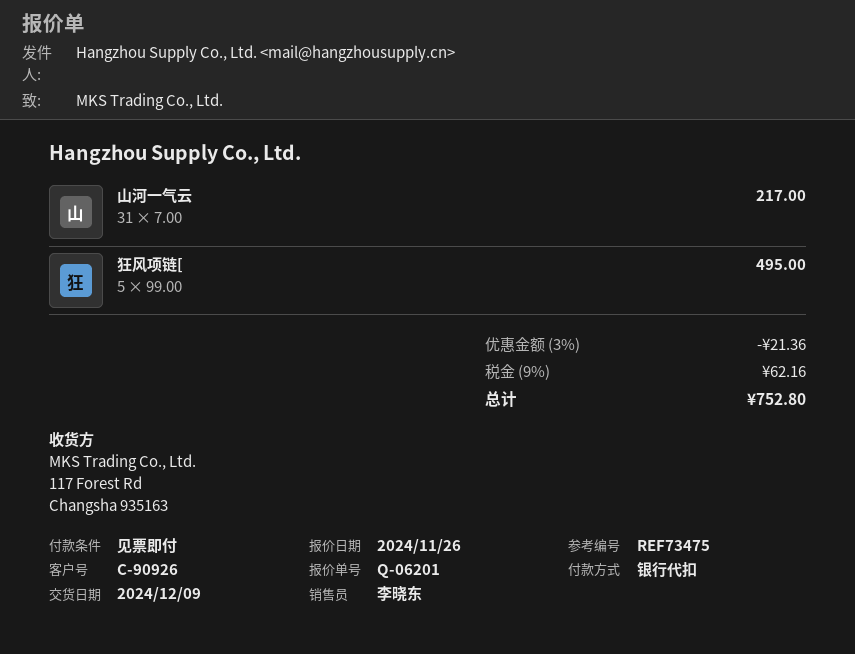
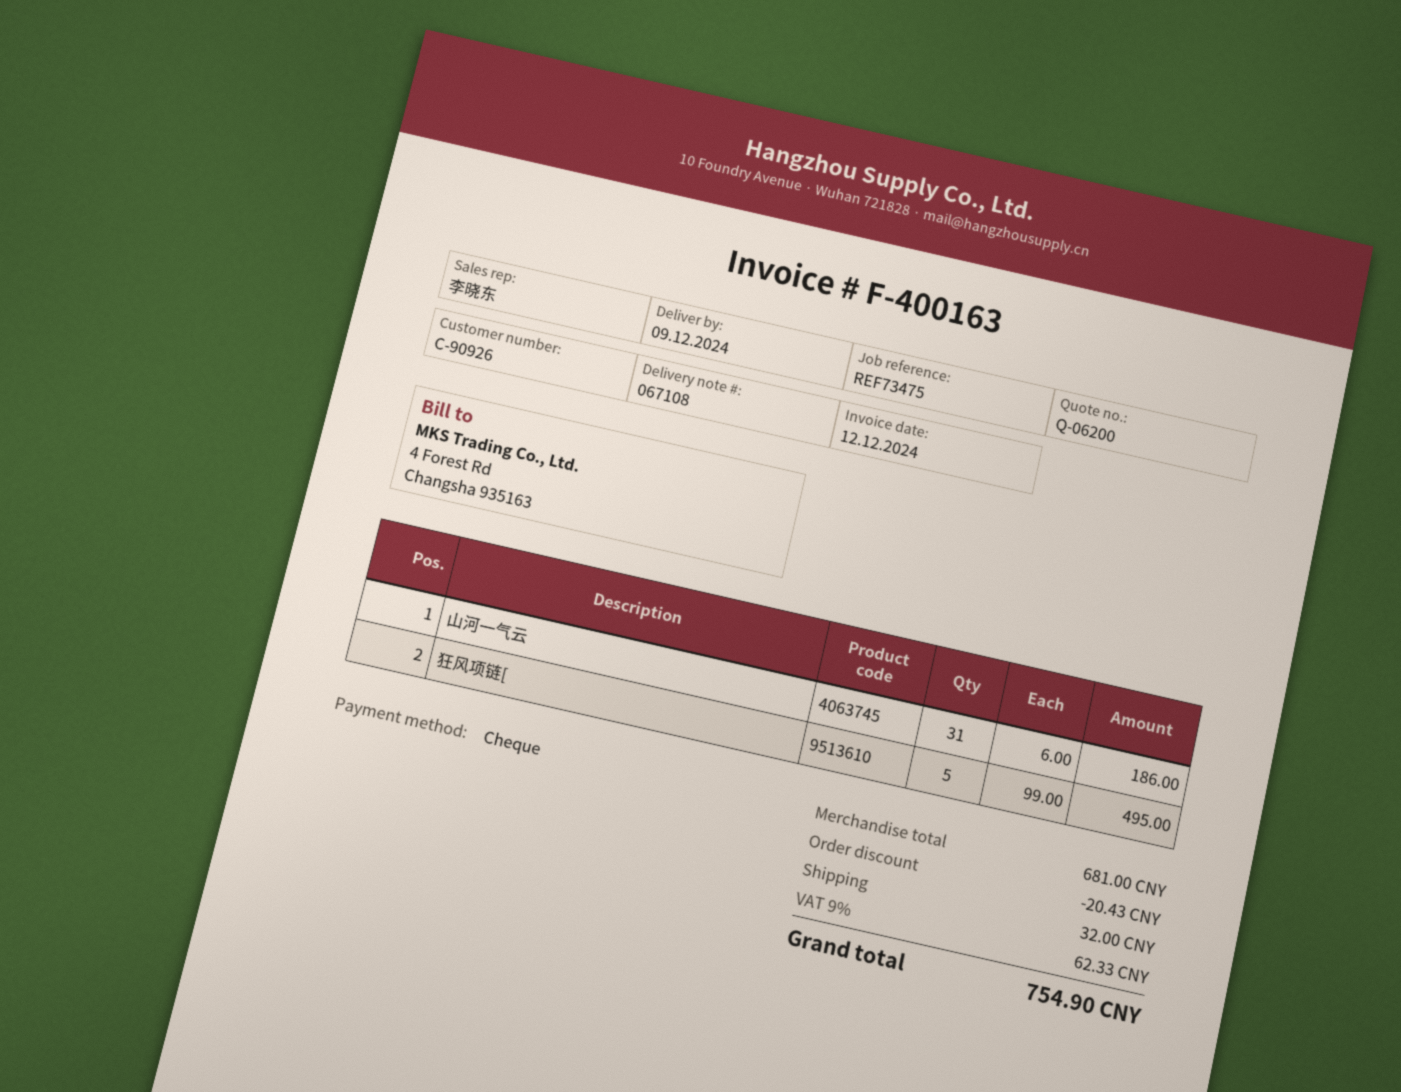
quote number: Q-06201 -> Q-06200
payment method: direct debit -> cheque
山河一气云: 31 x 7.00 = 217.00 -> 31 x 6.00 = 186.00
discount: 21.36 -> 20.43
shipping: none -> 32.00
tax: 9% = 62.16 -> 9% = 62.33
total: 752.80 -> 754.90

